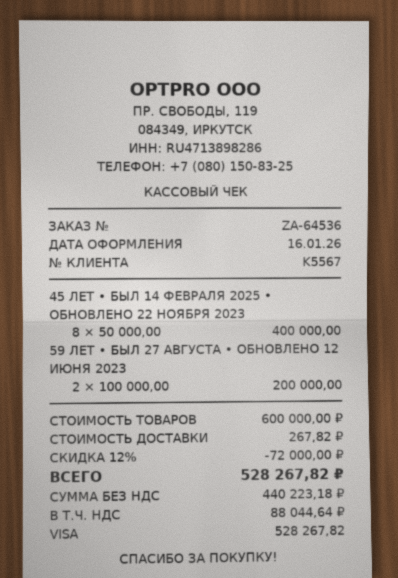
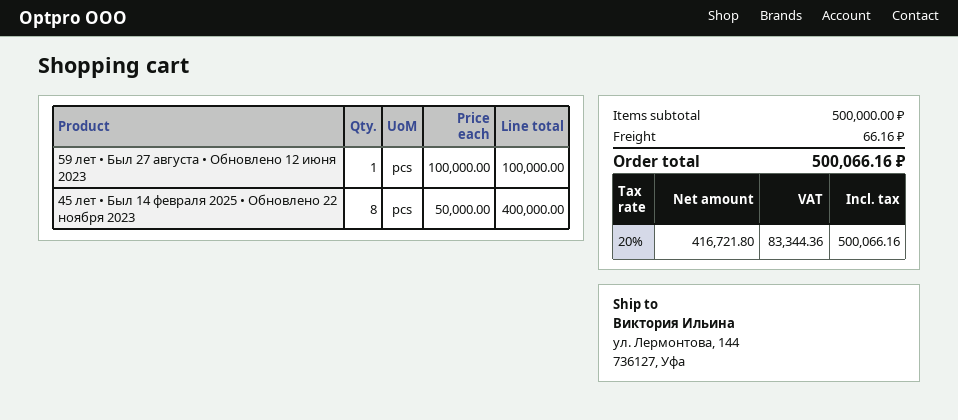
59 ЛЕТ • БЫЛ 27 АВГУСТА • ОБНОВЛЕНО 12 ИЮНЯ 2023: 2 x 100000.00 = 200000.00 -> 1 x 100000.00 = 100000.00
subtotal: 600000.00 -> 500000.00
discount: 12% = 72000.00 -> none
shipping: 267.82 -> 66.16
net: 440223.18 -> 416721.80
tax: 88044.64 -> 83344.36
total: 528267.82 -> 500066.16

